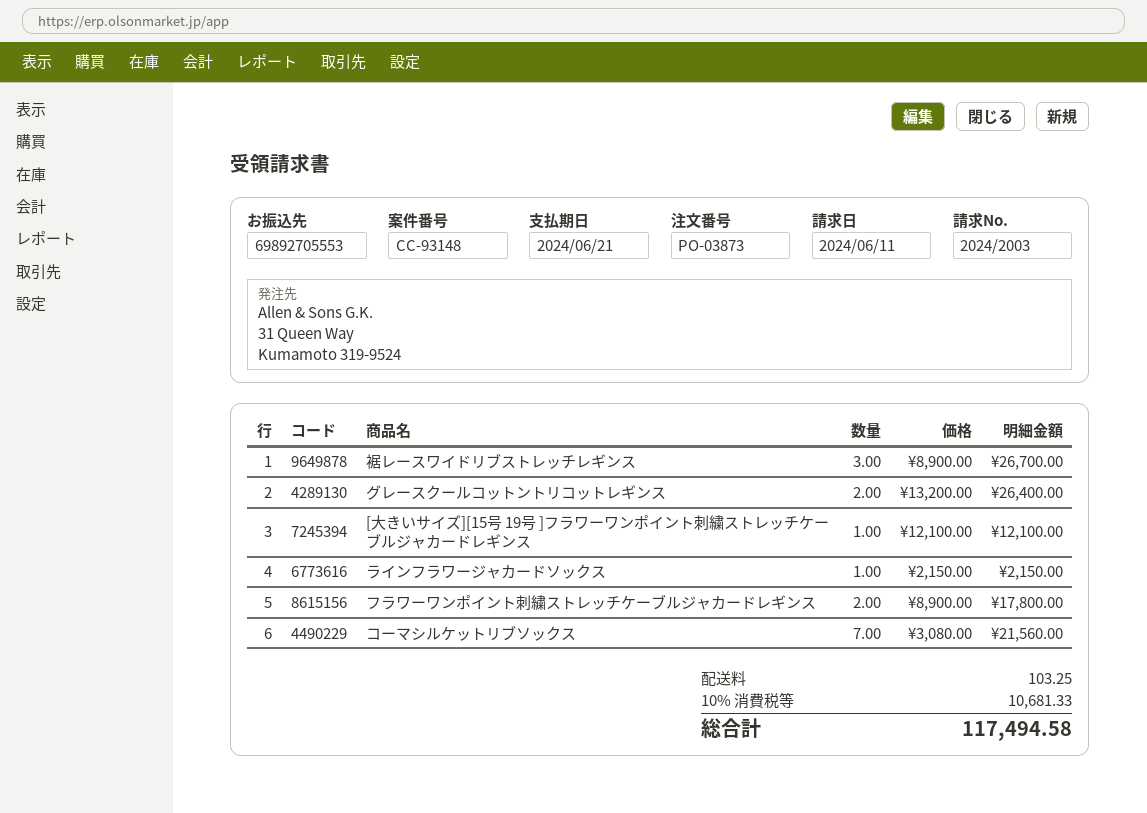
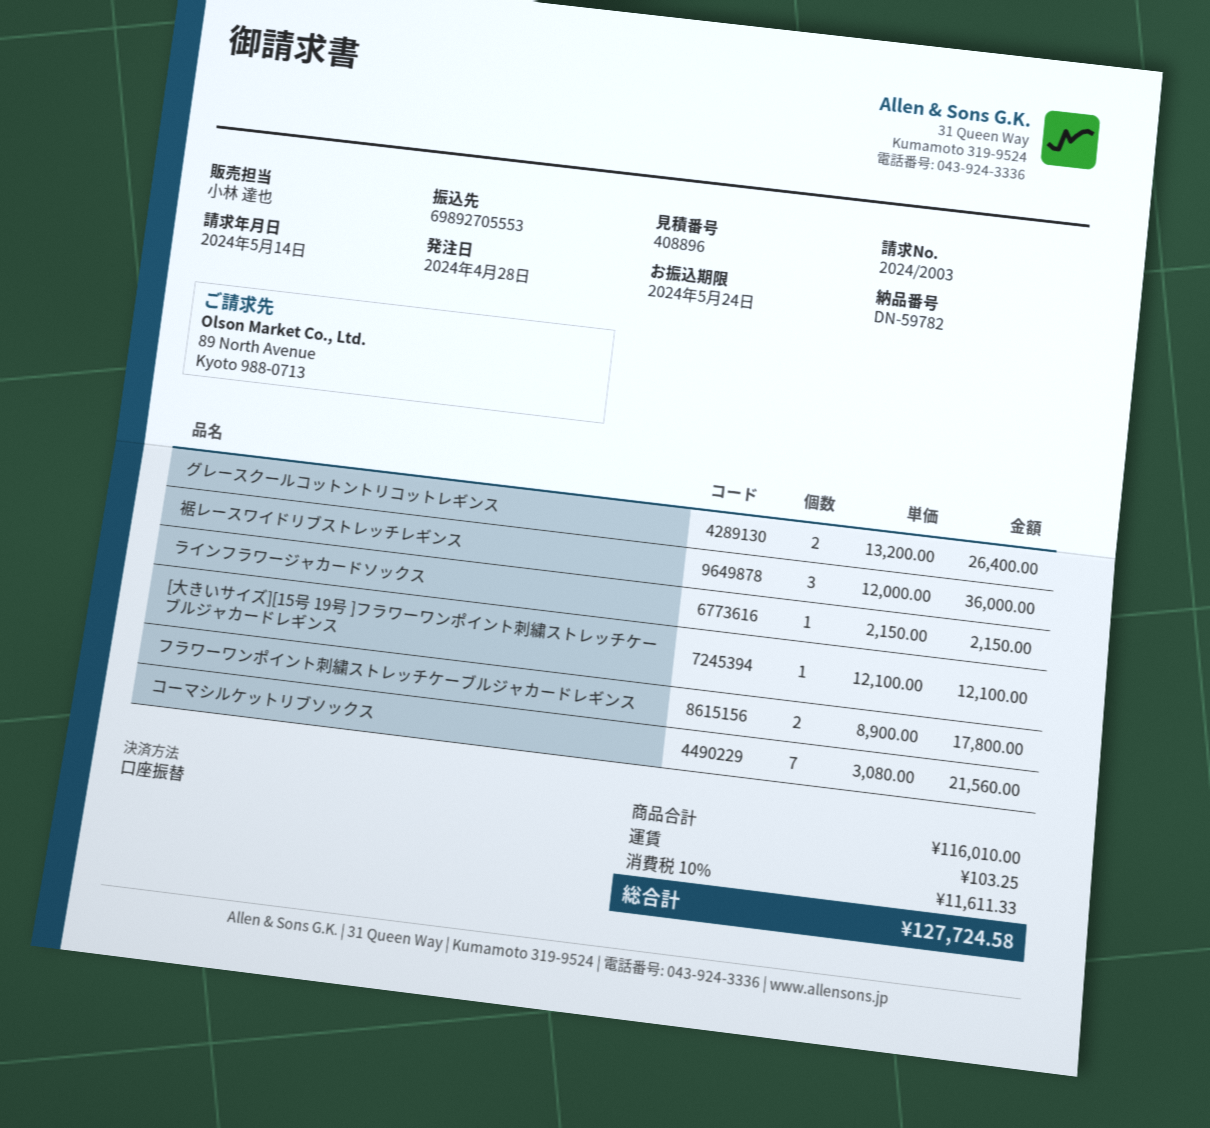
invoice date: 2024-06-11 -> 2024-05-14
due date: 2024-06-21 -> 2024-05-24
裾レースワイドリブストレッチレギンス: 3 x 8900.00 = 26700.00 -> 3 x 12000.00 = 36000.00
tax: 10% = 10681.33 -> 10% = 11611.33
total: 117494.58 -> 127724.58

